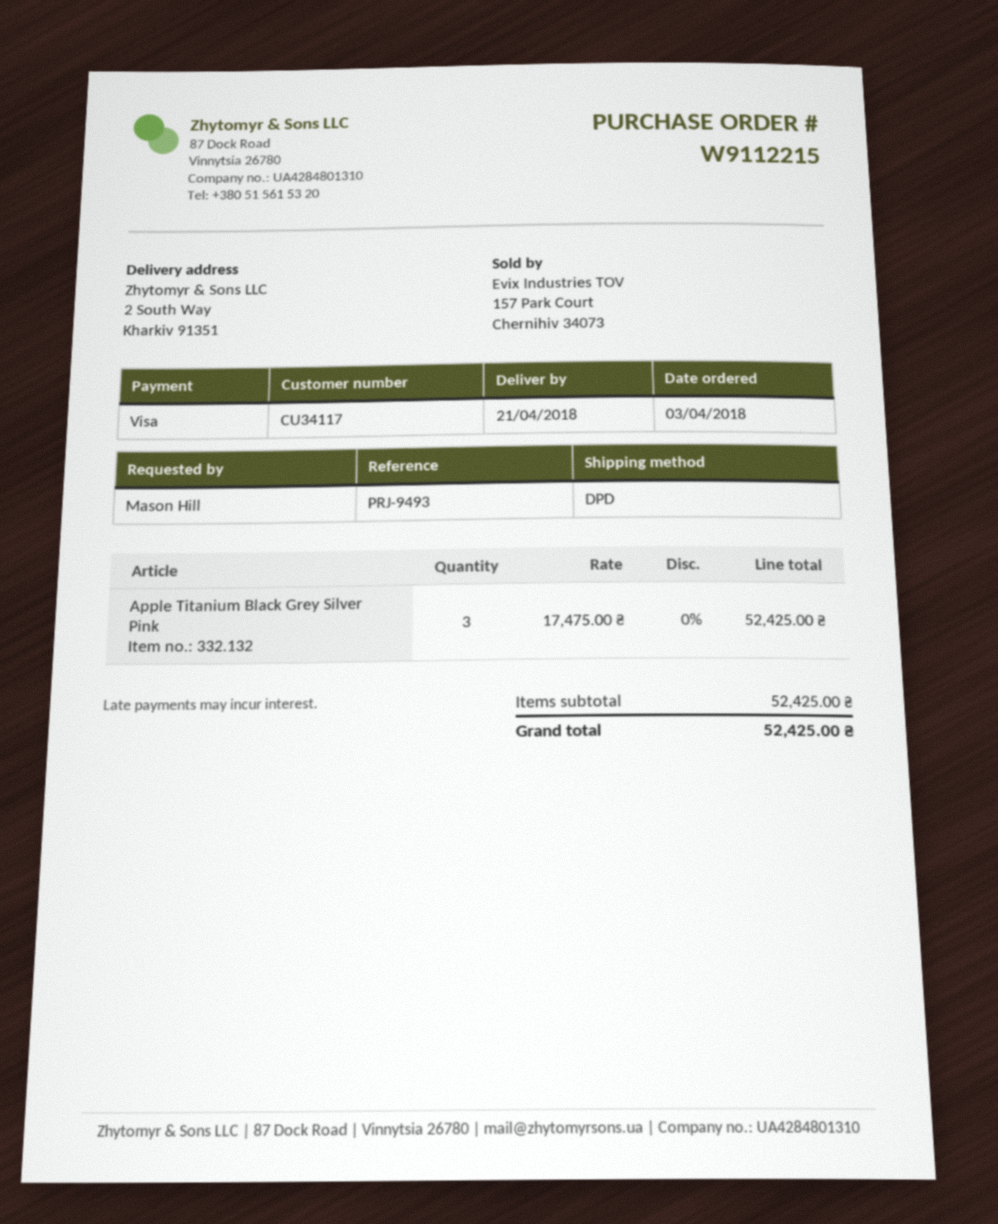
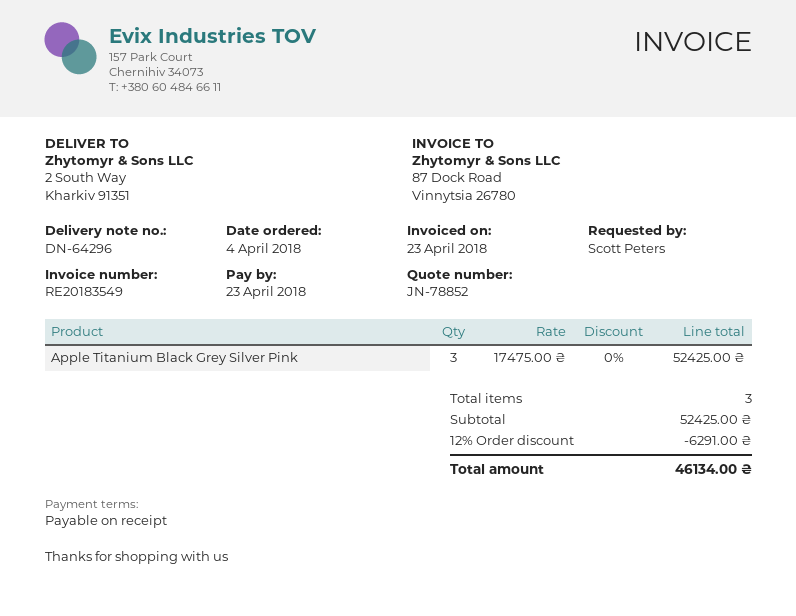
order date: 2018-04-03 -> 2018-04-04
ordered by: Mason Hill -> Scott Peters
discount: none -> 12% = 6291.00
total: 52425.00 -> 46134.00

